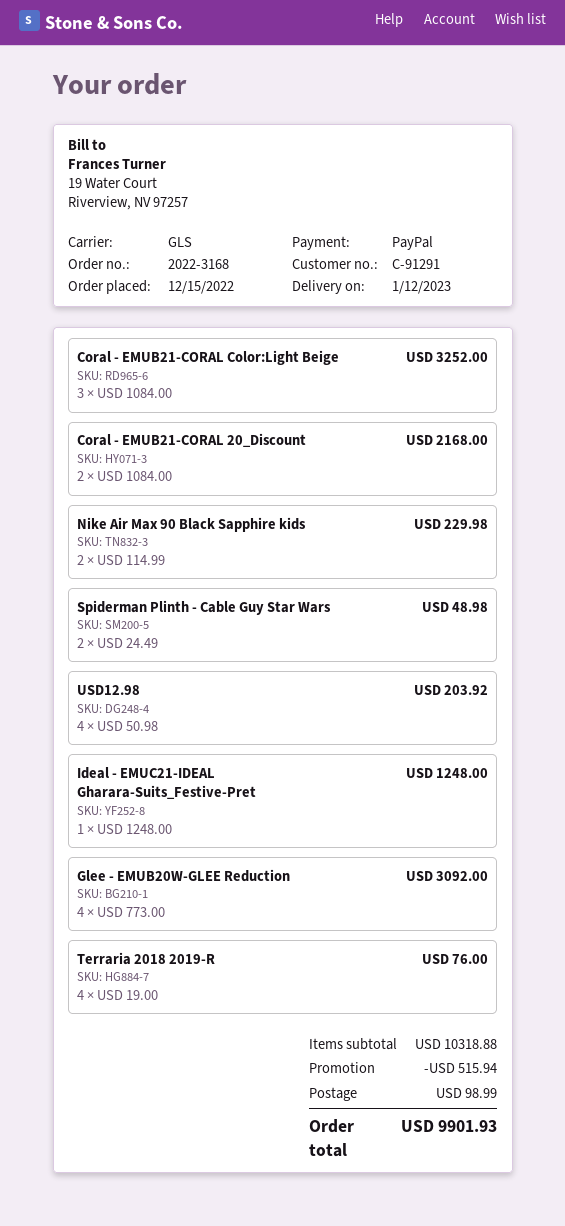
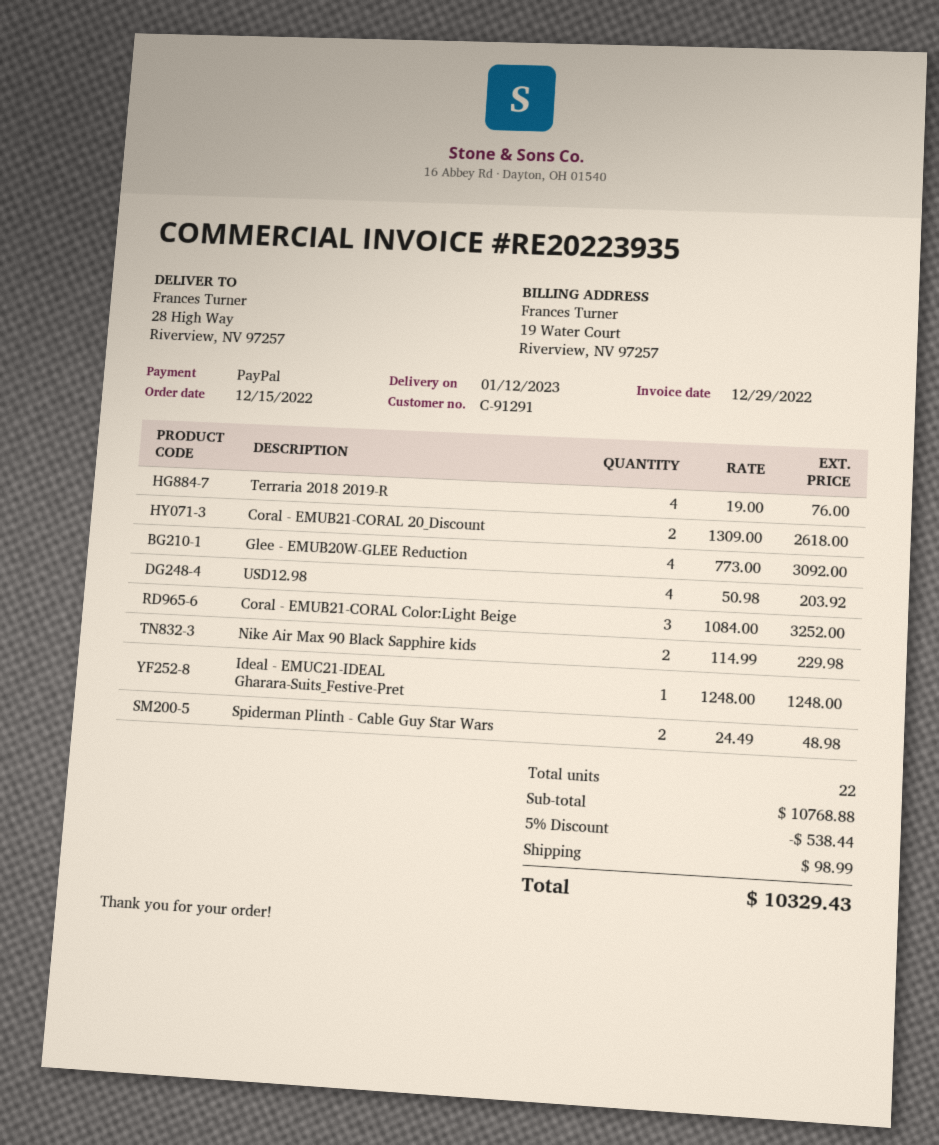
Coral - EMUB21-CORAL 20_Discount: 2 x 1084.00 = 2168.00 -> 2 x 1309.00 = 2618.00
subtotal: 10318.88 -> 10768.88
discount: 515.94 -> 538.44
total: 9901.93 -> 10329.43

